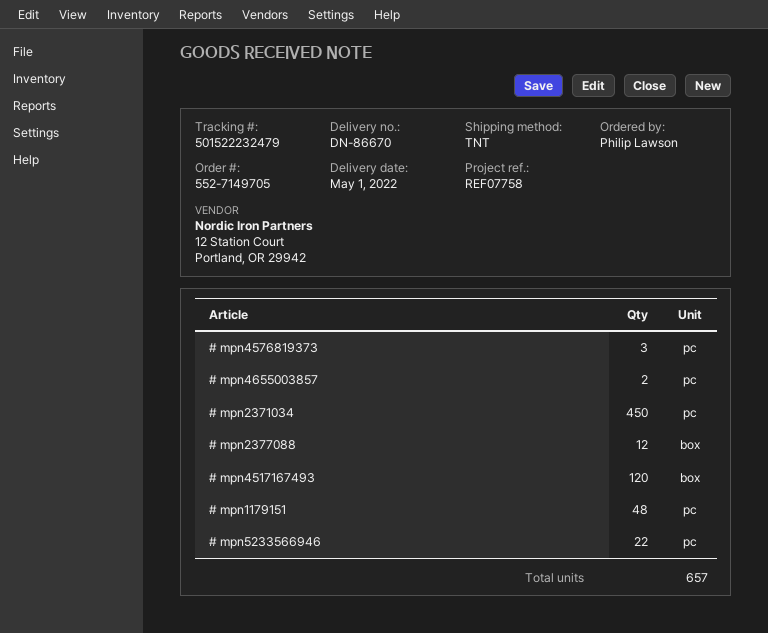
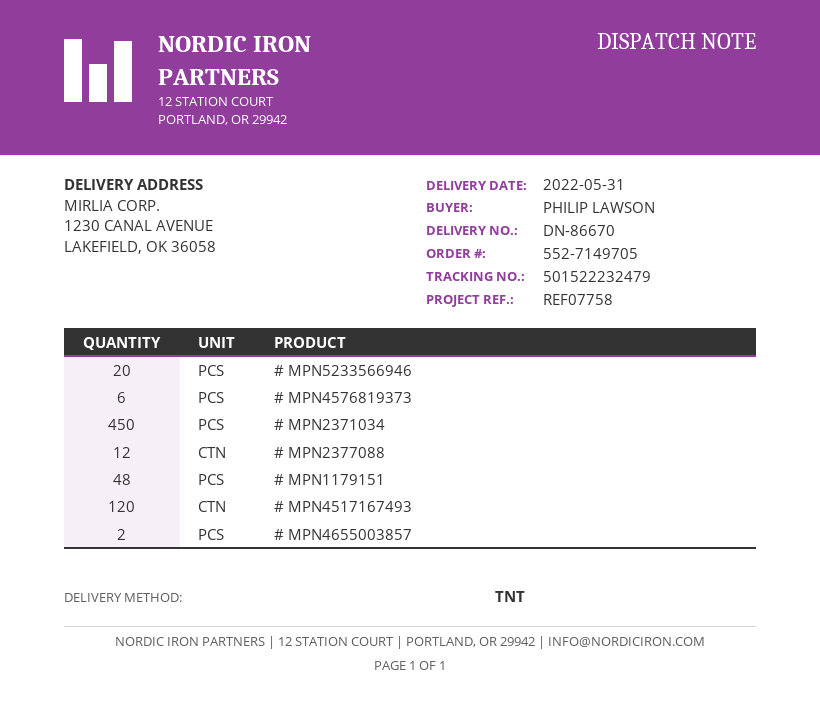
delivery date: 2022-05-01 -> 2022-05-31
# mpn4576819373: 3 -> 6
# mpn5233566946: 22 -> 20

